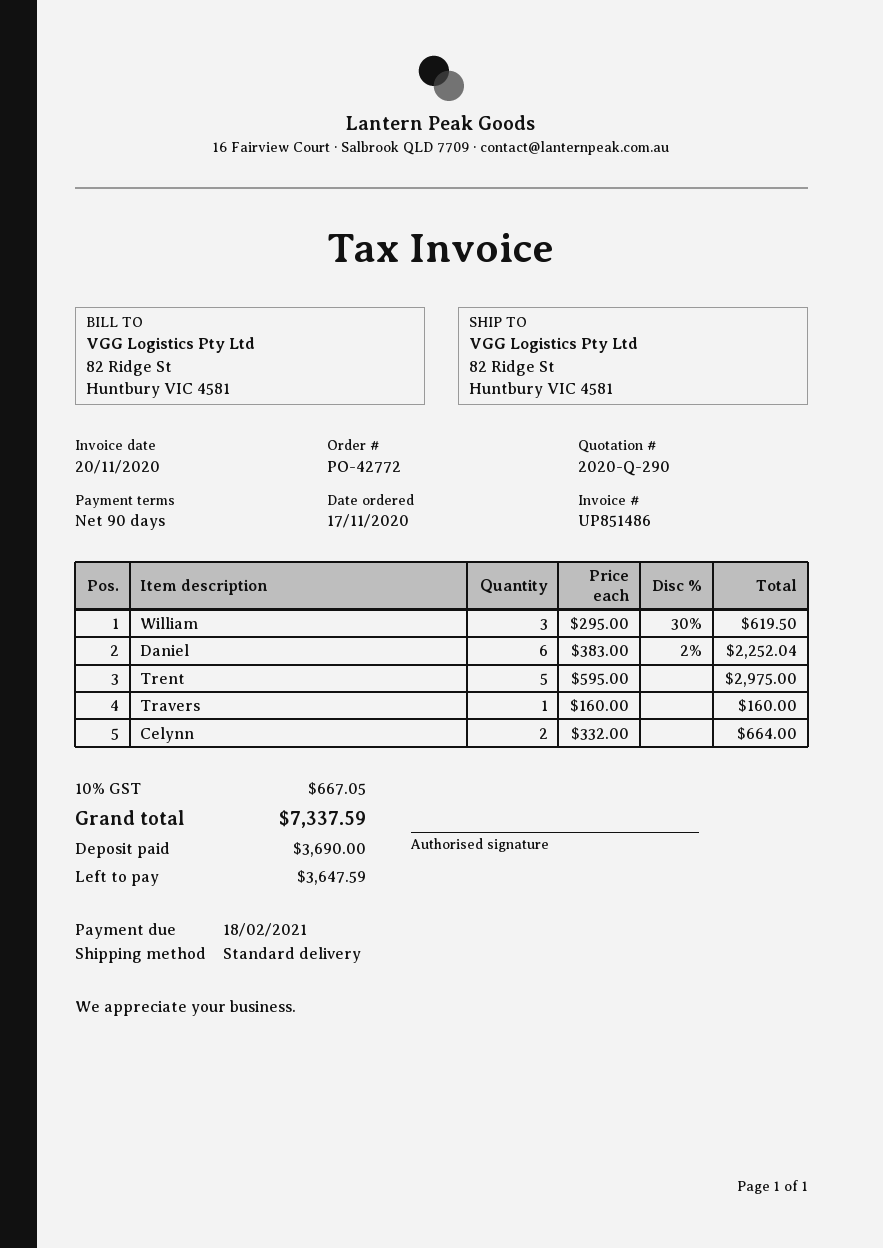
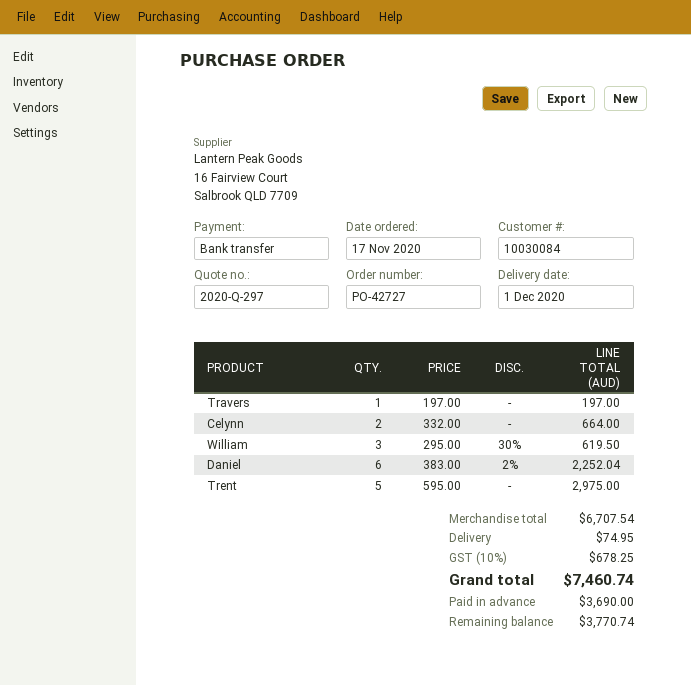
quote number: 2020-Q-290 -> 2020-Q-297
order number: PO-42772 -> PO-42727
Travers: 1 x 160.00 = 160.00 -> 1 x 197.00 = 197.00
shipping: none -> 74.95
tax: 10% = 667.05 -> 10% = 678.25
total: 7337.59 -> 7460.74
balance: 3647.59 -> 3770.74

